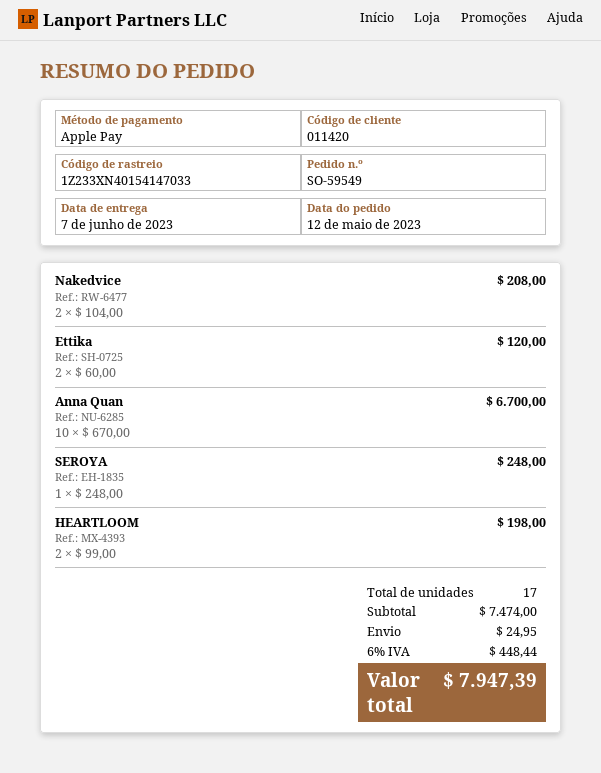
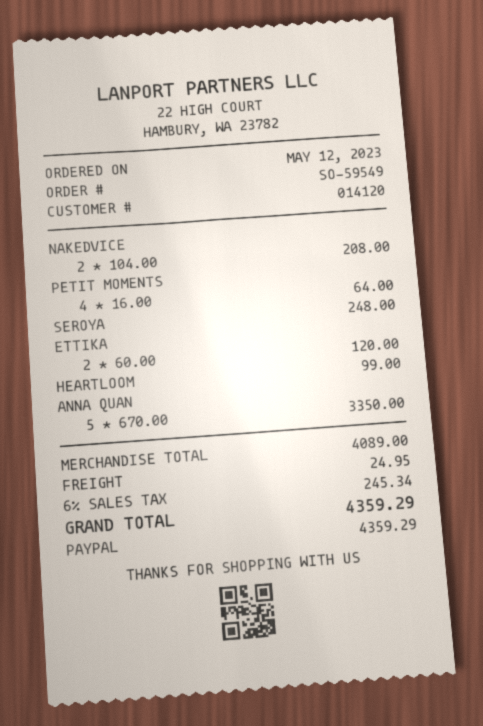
customer number: 011420 -> 014120
payment method: Apple Pay -> PayPal
Anna Quan: 10 x 670.00 = 6700.00 -> 5 x 670.00 = 3350.00
HEARTLOOM: 2 x 99.00 = 198.00 -> 1 x 99.00 = 99.00
PETIT MOMENTS: none -> 4 x 16.00 = 64.00
subtotal: 7474.00 -> 4089.00
tax: 6% = 448.44 -> 6% = 245.34
total: 7947.39 -> 4359.29

